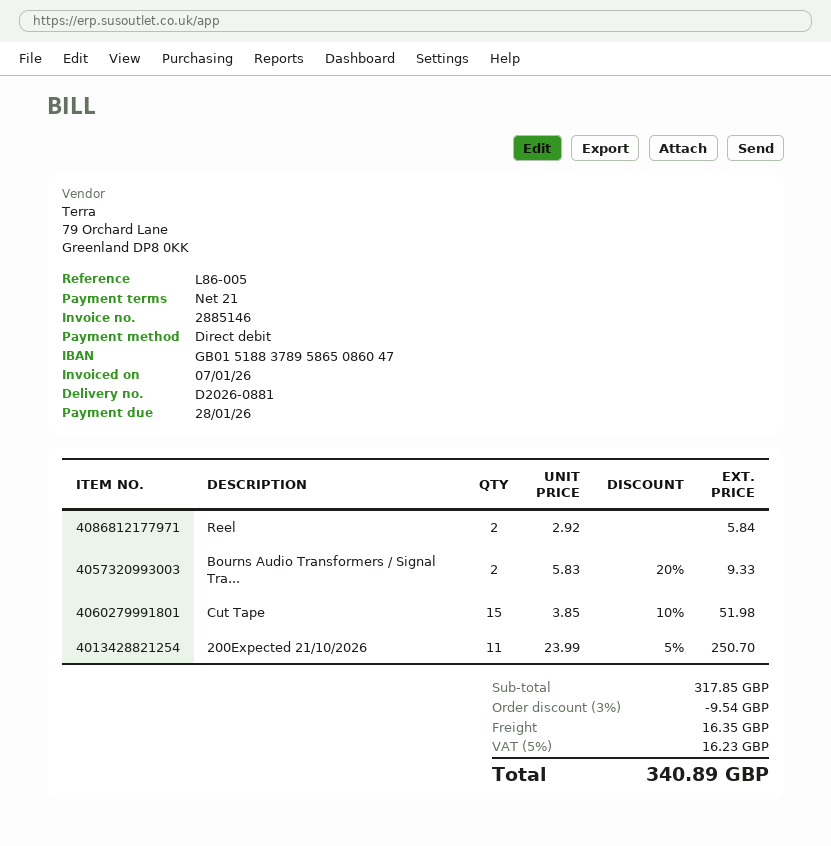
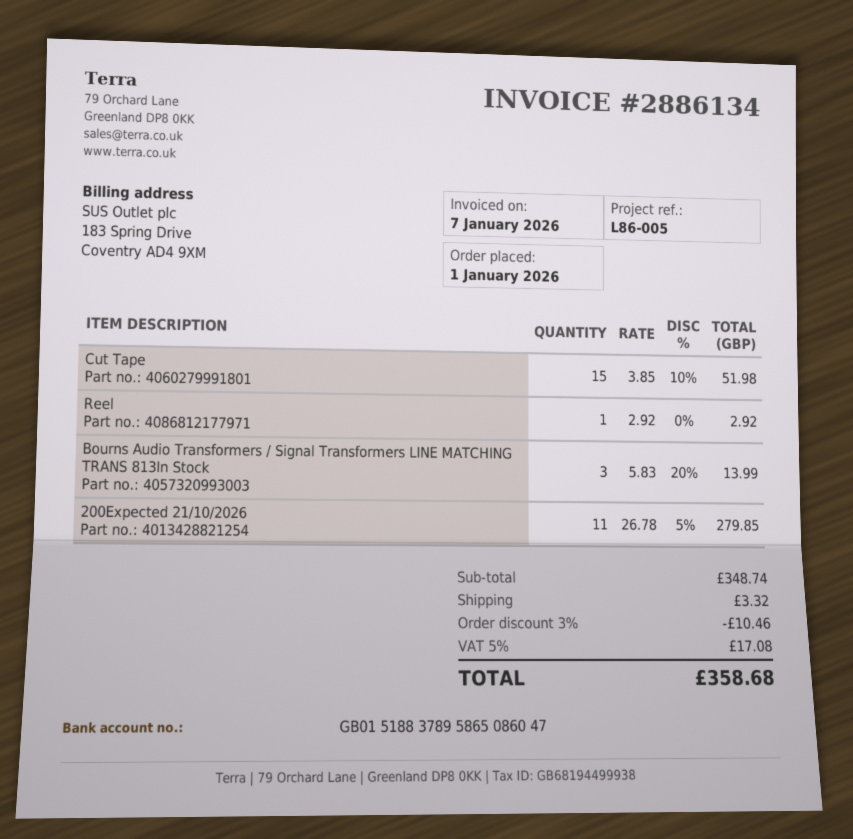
invoice number: 2885146 -> 2886134
Reel: 2 x 2.92 = 5.84 -> 1 x 2.92 = 2.92
Bourns Audio Transformers / Signal Tra...: 2 x 5.83 - 20% = 9.33 -> 3 x 5.83 - 20% = 13.99
200Expected 21/10/2026: 11 x 23.99 - 5% = 250.70 -> 11 x 26.78 - 5% = 279.85
subtotal: 317.85 -> 348.74
discount: 3% = 9.54 -> 3% = 10.46
shipping: 16.35 -> 3.32
tax: 5% = 16.23 -> 5% = 17.08
total: 340.89 -> 358.68

